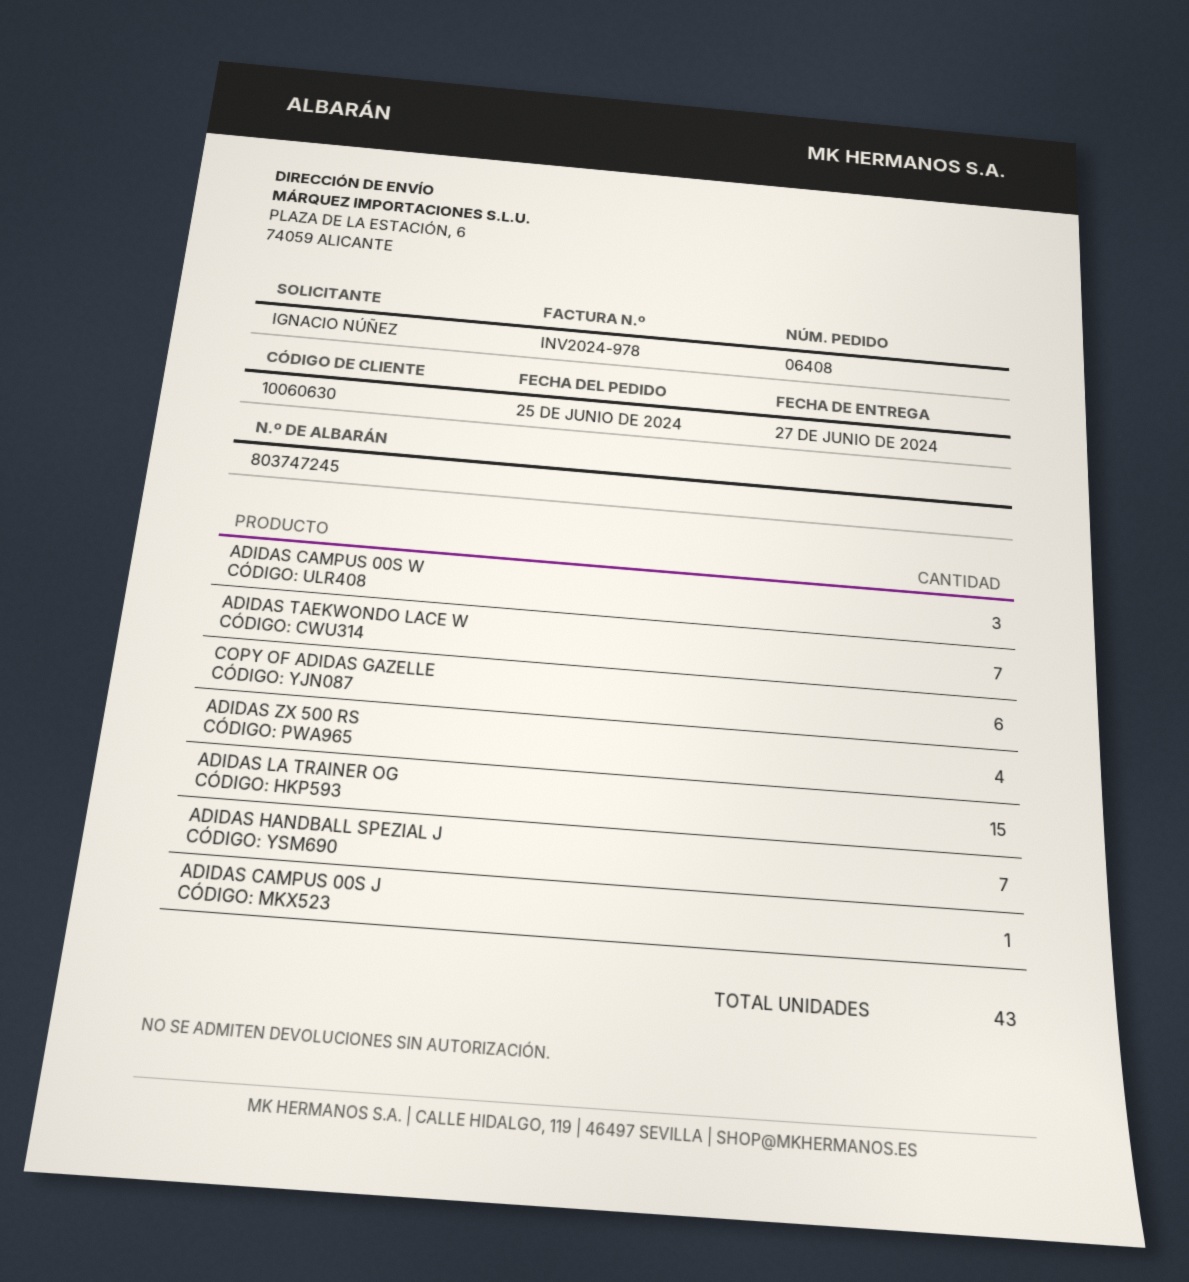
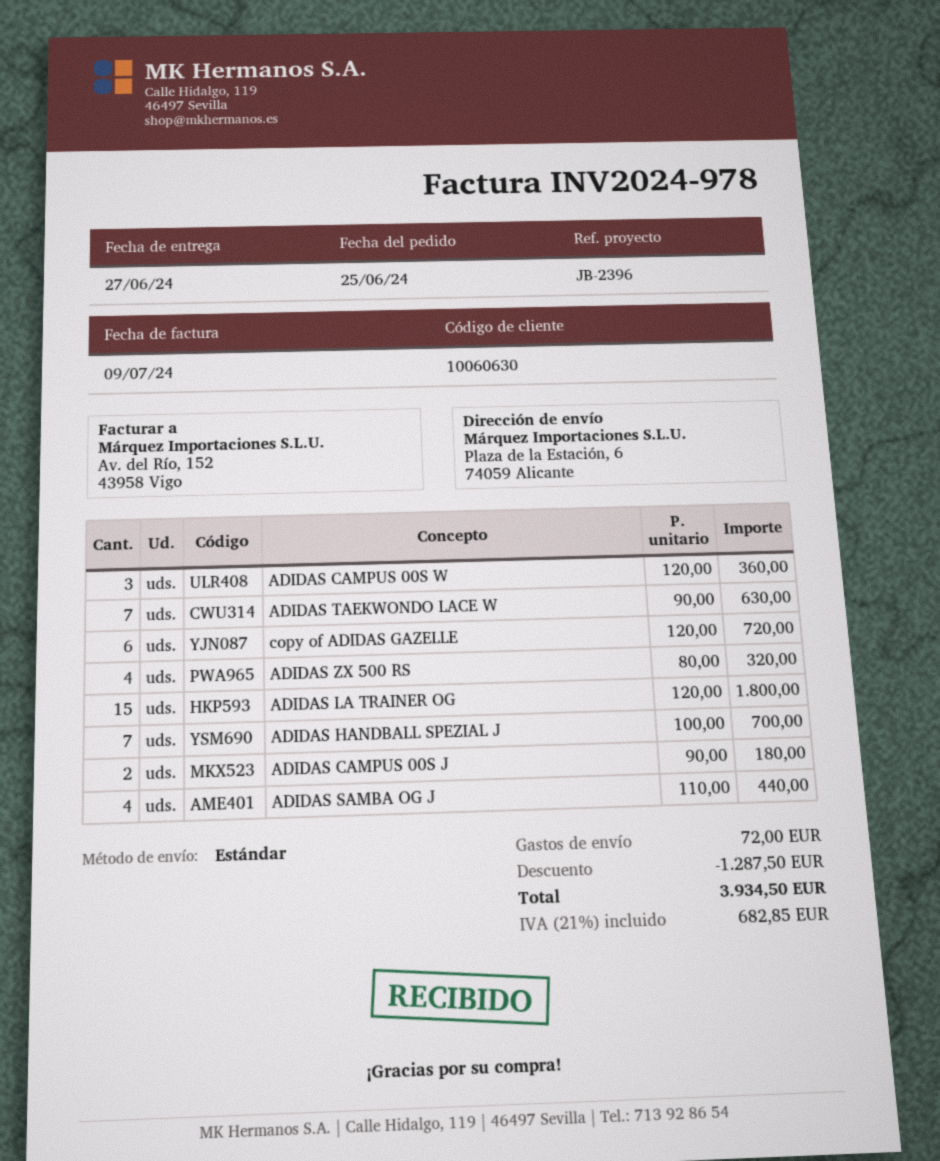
ADIDAS CAMPUS 00S J: 1 -> 2
ADIDAS SAMBA OG J: none -> 4

